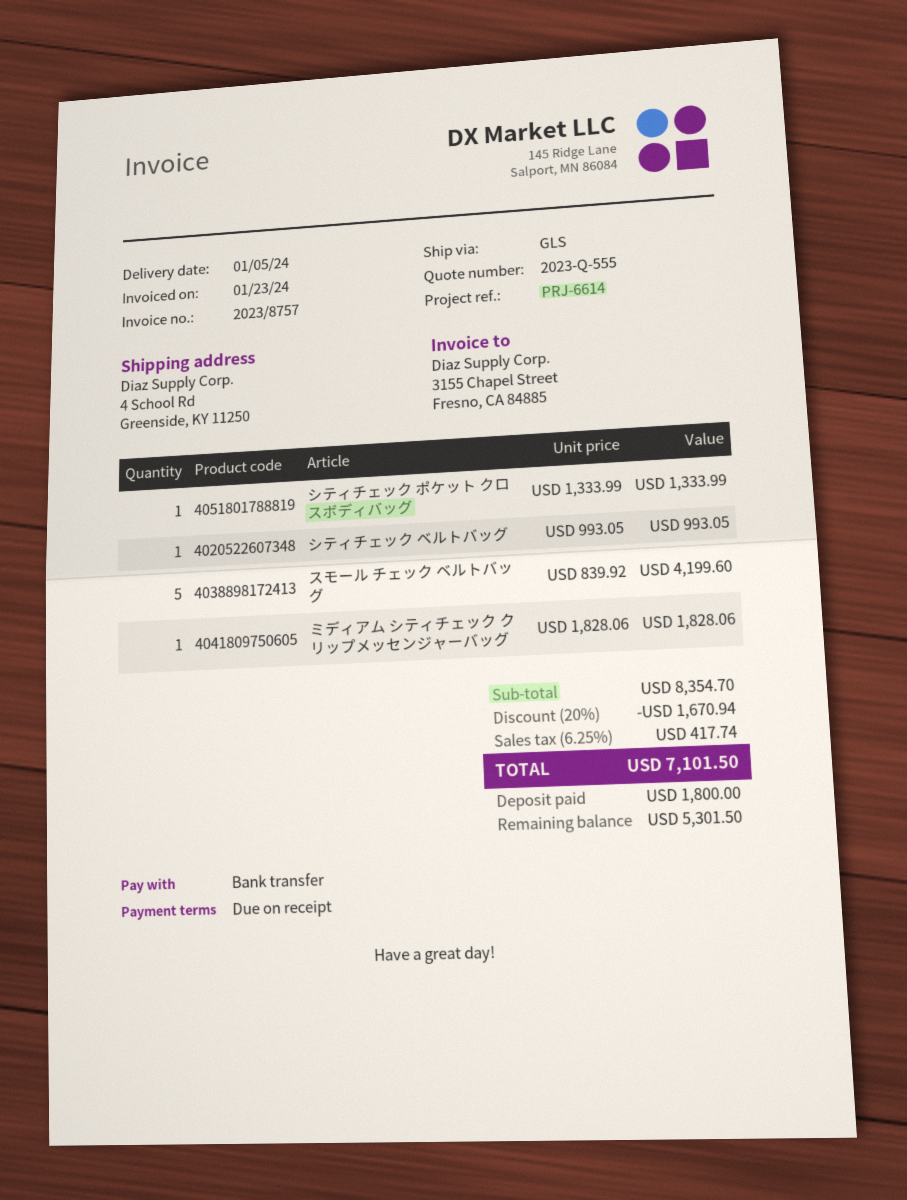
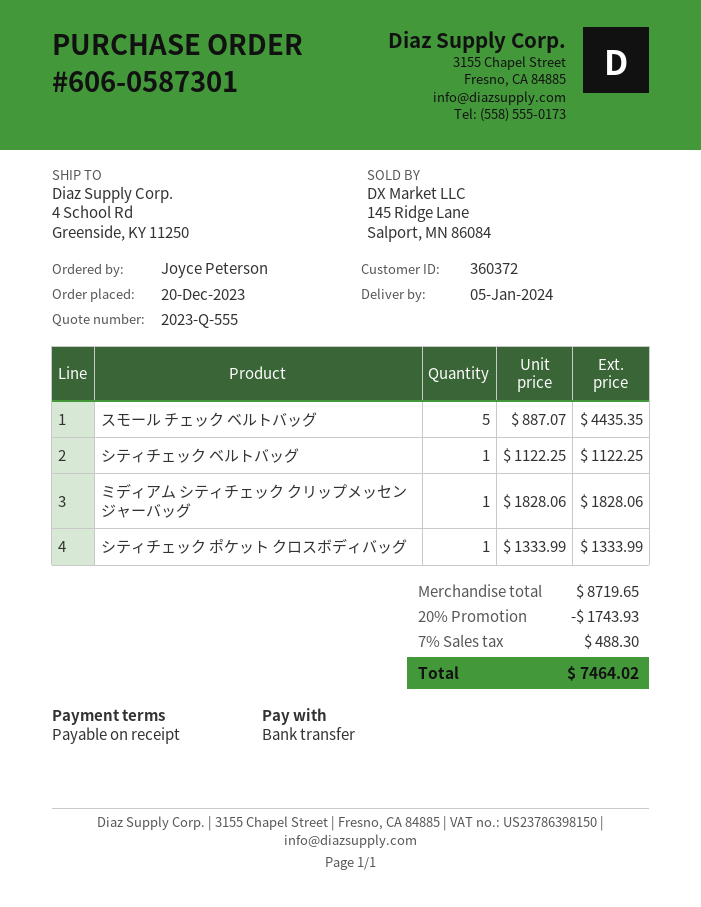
シティチェック ベルトバッグ: 1 x 993.05 = 993.05 -> 1 x 1122.25 = 1122.25
スモール チェック ベルトバッグ: 5 x 839.92 = 4199.60 -> 5 x 887.07 = 4435.35
subtotal: 8354.70 -> 8719.65
discount: 20% = 1670.94 -> 20% = 1743.93
tax: 6.25% = 417.74 -> 7% = 488.30
total: 7101.50 -> 7464.02

